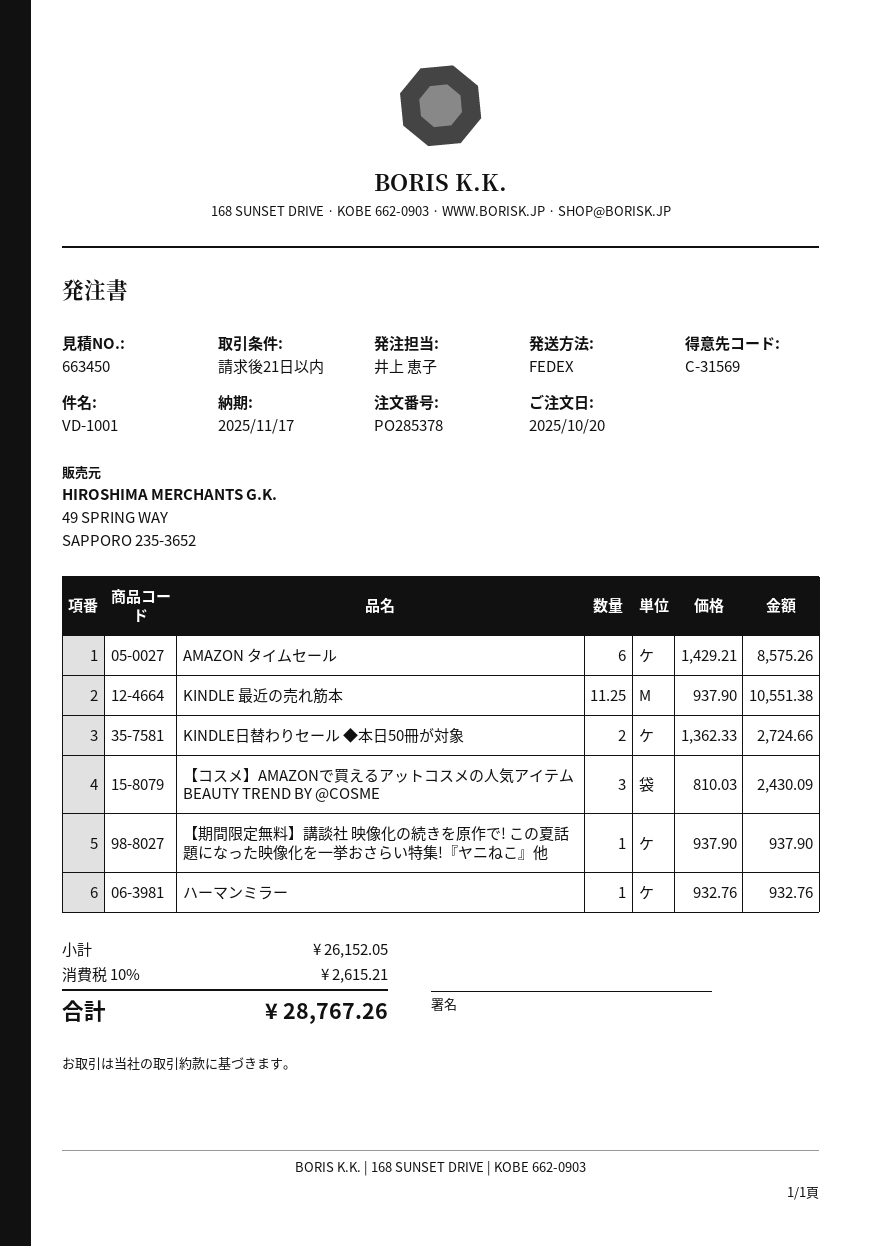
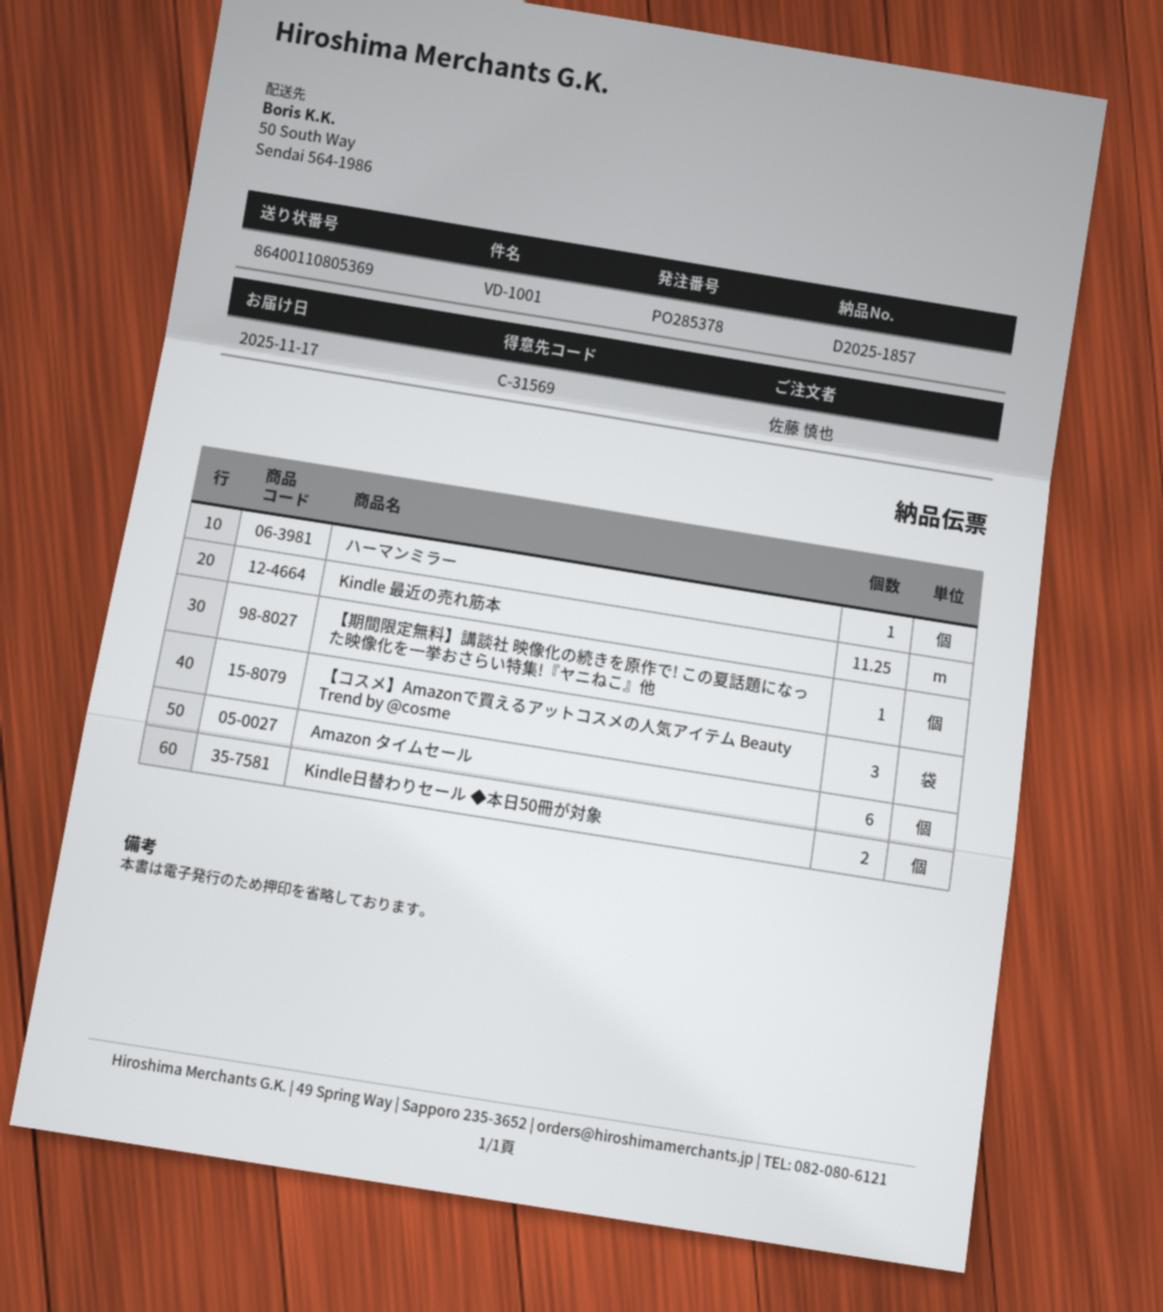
ordered by: 井上 恵子 -> 佐藤 慎也

